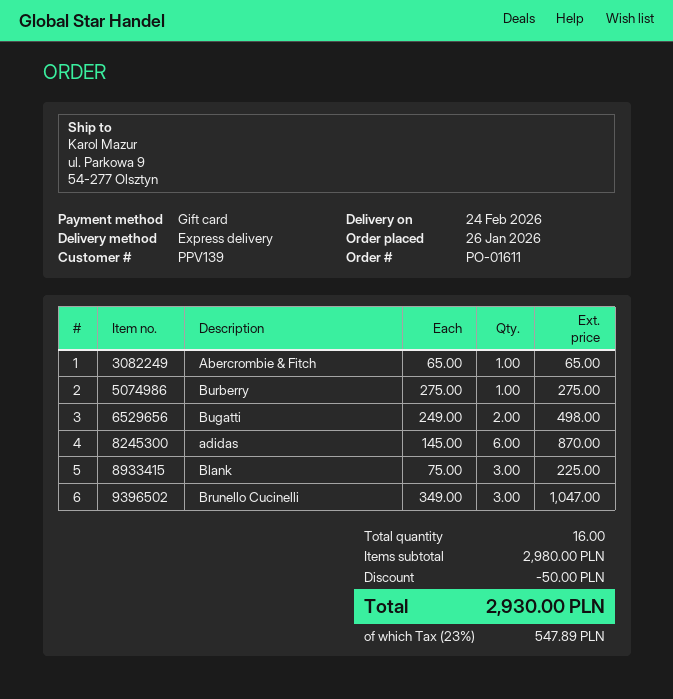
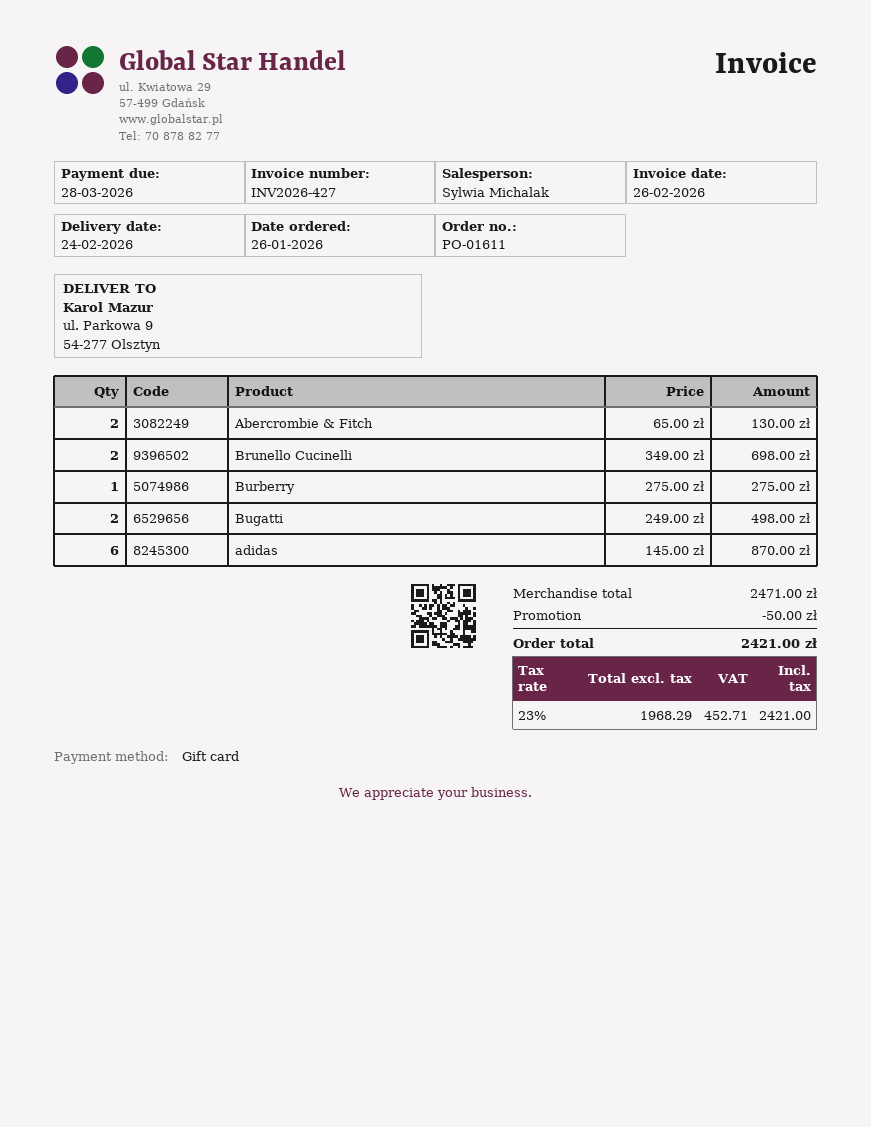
Abercrombie & Fitch: 1 x 65.00 = 65.00 -> 2 x 65.00 = 130.00
Blank: 3 x 75.00 = 225.00 -> none
Brunello Cucinelli: 3 x 349.00 = 1047.00 -> 2 x 349.00 = 698.00
subtotal: 2980.00 -> 2471.00
tax: 23% = 547.89 -> 23% = 452.71
total: 2930.00 -> 2421.00

